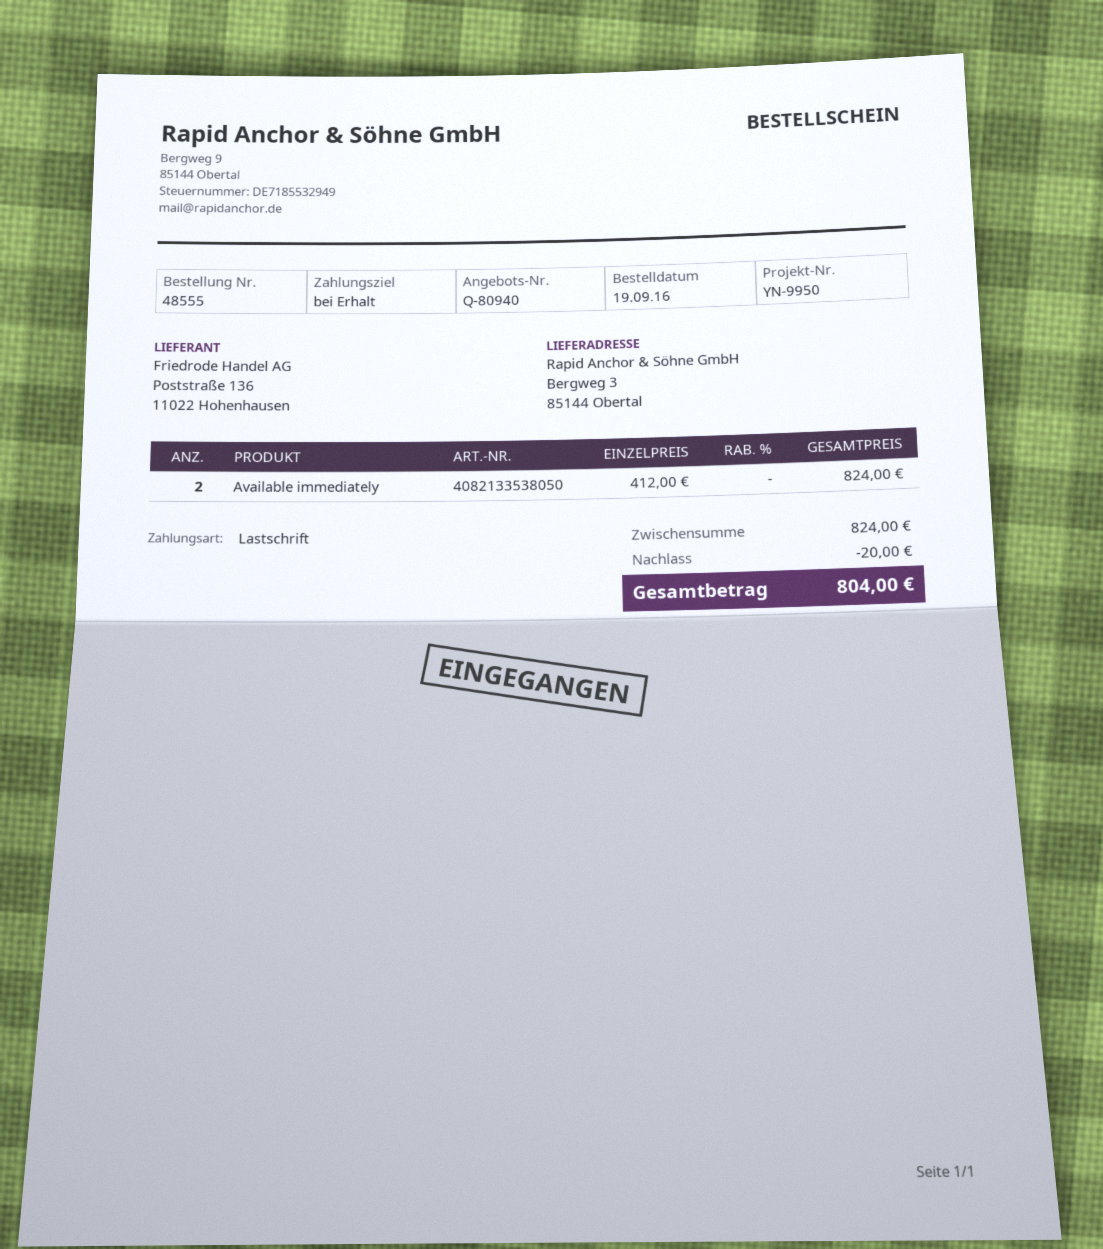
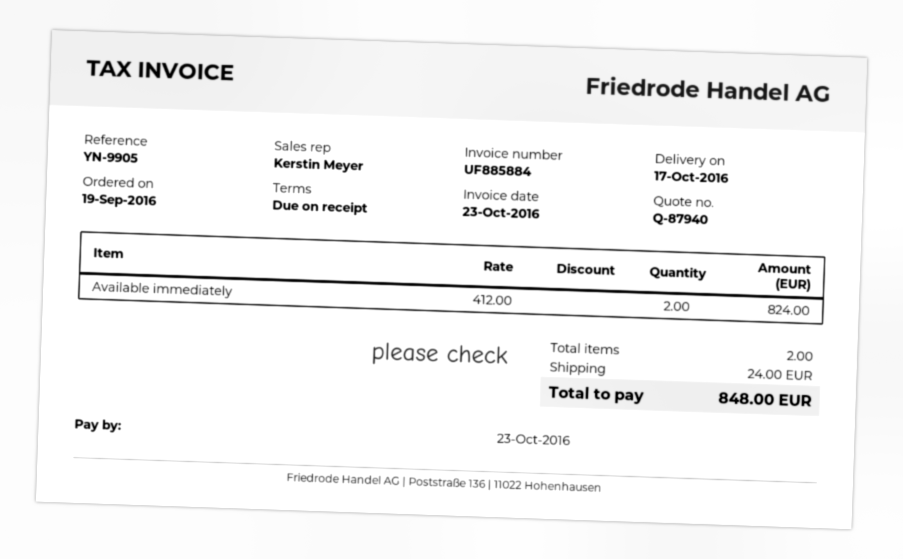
quote number: Q-80940 -> Q-87940
reference: YN-9950 -> YN-9905
discount: 20.00 -> none
shipping: none -> 24.00
total: 804.00 -> 848.00

